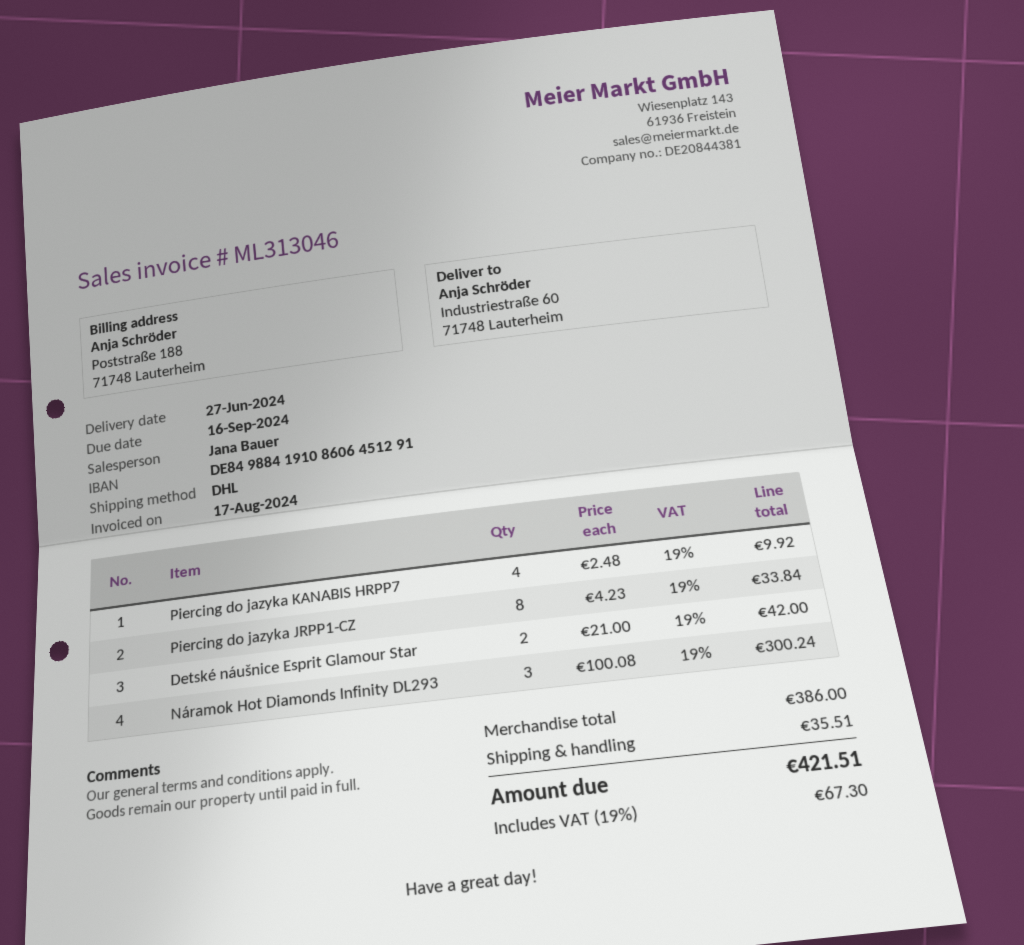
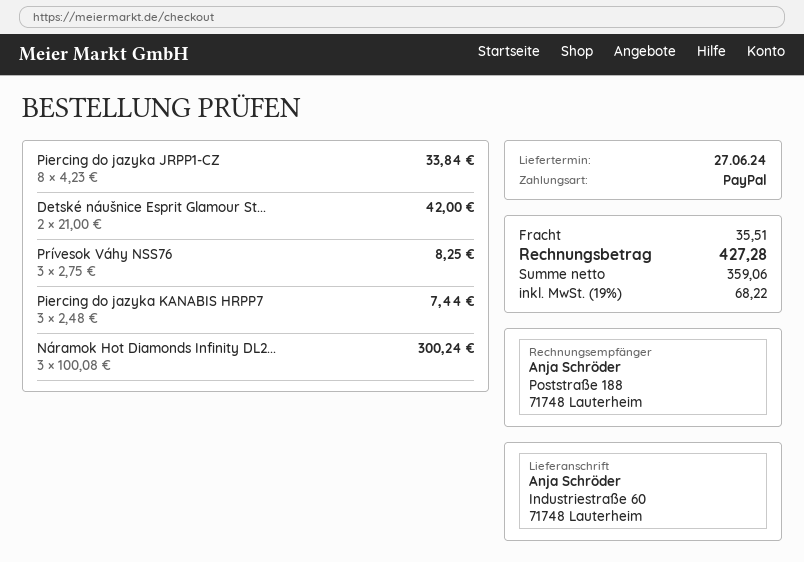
Piercing do jazyka KANABIS HRPP7: 4 x 2.48 = 9.92 -> 3 x 2.48 = 7.44
Prívesok Váhy NSS76: none -> 3 x 2.75 = 8.25
tax: 19% = 67.30 -> 19% = 68.22
total: 421.51 -> 427.28

